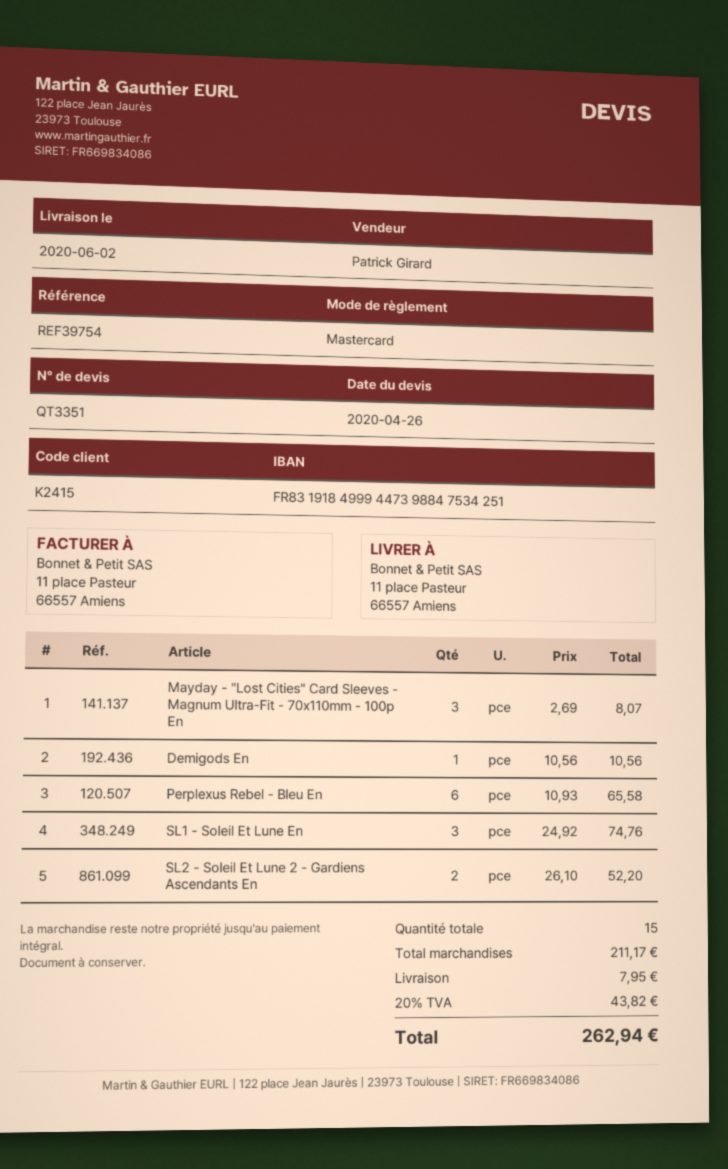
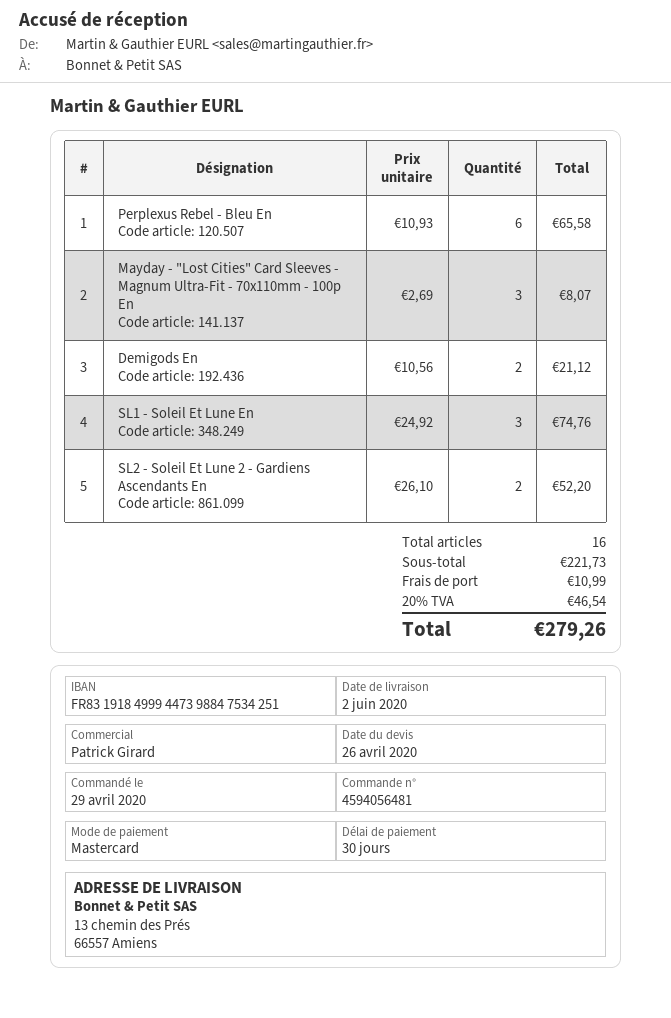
ship to: 11 place Pasteur, 66557 Amiens -> 13 chemin des Prés, 66557 Amiens
Demigods En: 1 x 10.56 = 10.56 -> 2 x 10.56 = 21.12
total quantity: 15 -> 16
subtotal: 211.17 -> 221.73
shipping: 7.95 -> 10.99
tax: 20% = 43.82 -> 20% = 46.54
total: 262.94 -> 279.26

